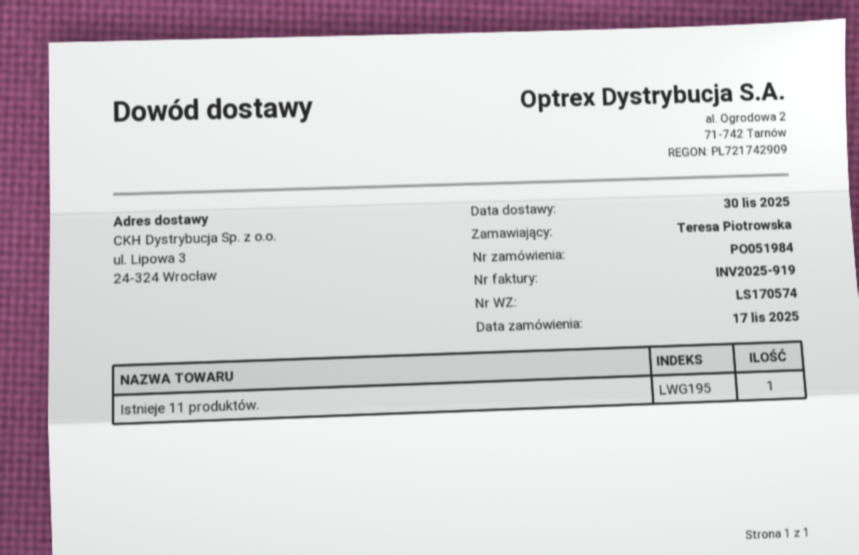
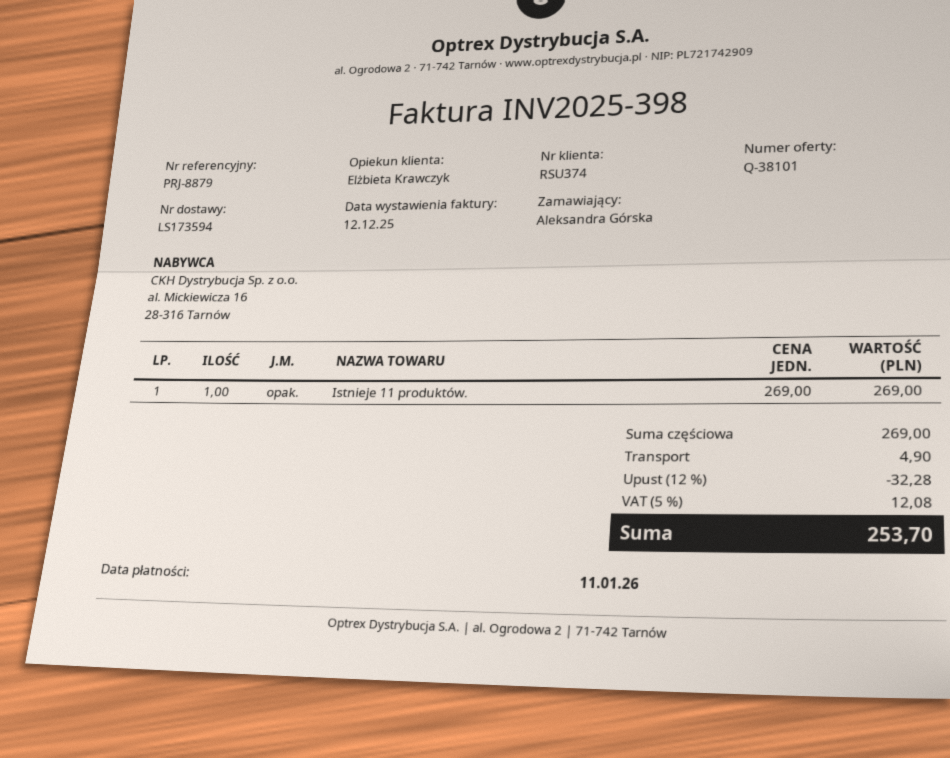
delivery note number: LS170574 -> LS173594
invoice number: INV2025-919 -> INV2025-398
ordered by: Teresa Piotrowska -> Aleksandra Górska

